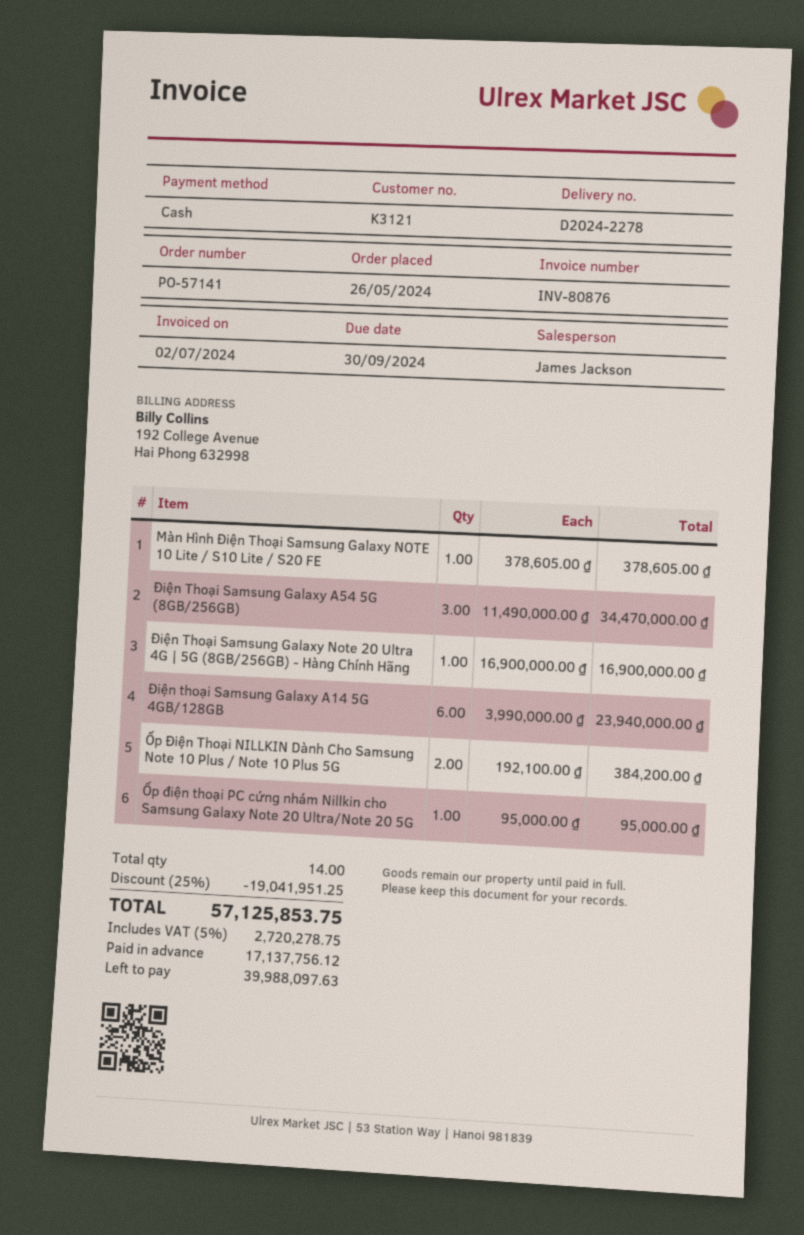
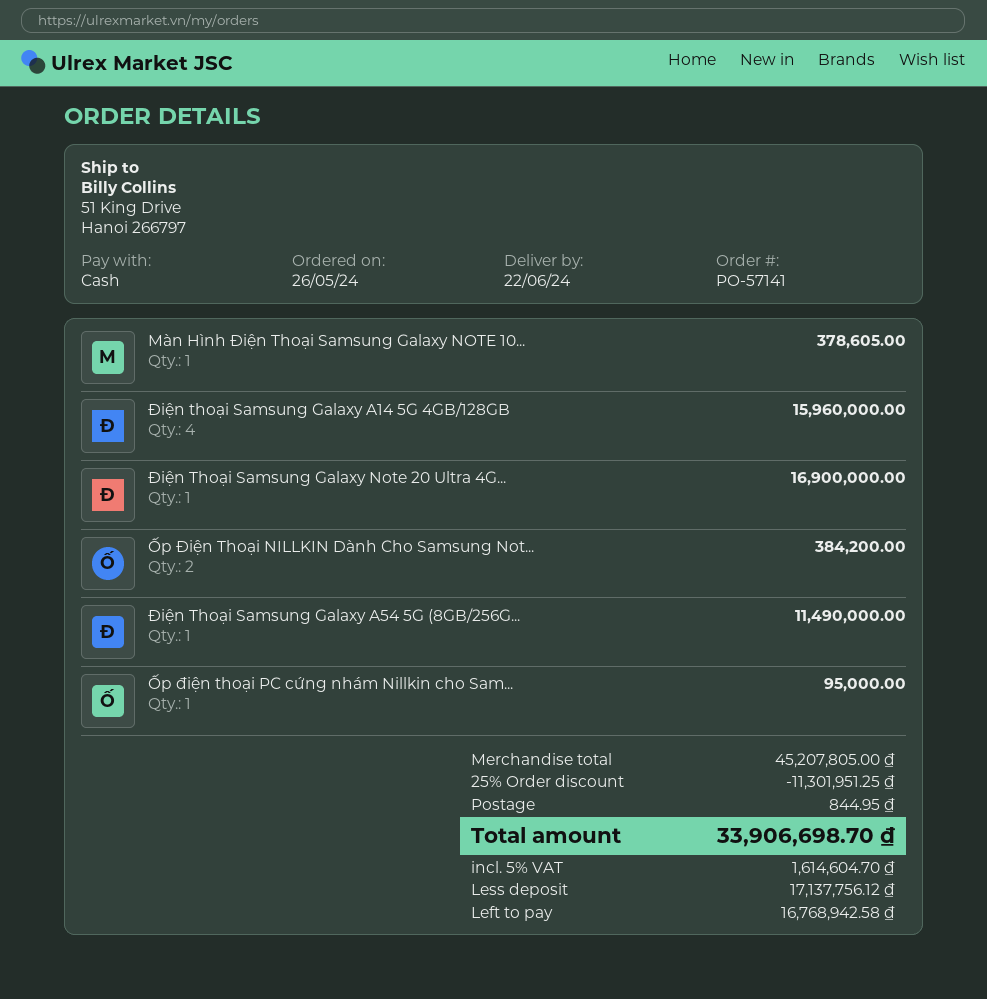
Điện Thoại Samsung Galaxy A54 5G (8GB/256GB): 3 for 34470000.00 -> 1 for 11490000.00
Điện thoại Samsung Galaxy A14 5G 4GB/128GB: 6 for 23940000.00 -> 4 for 15960000.00
discount: 25% = 19041951.25 -> 25% = 11301951.25
shipping: none -> 844.95
tax: 5% = 2720278.75 -> 5% = 1614604.70
total: 57125853.75 -> 33906698.70
balance: 39988097.63 -> 16768942.58

